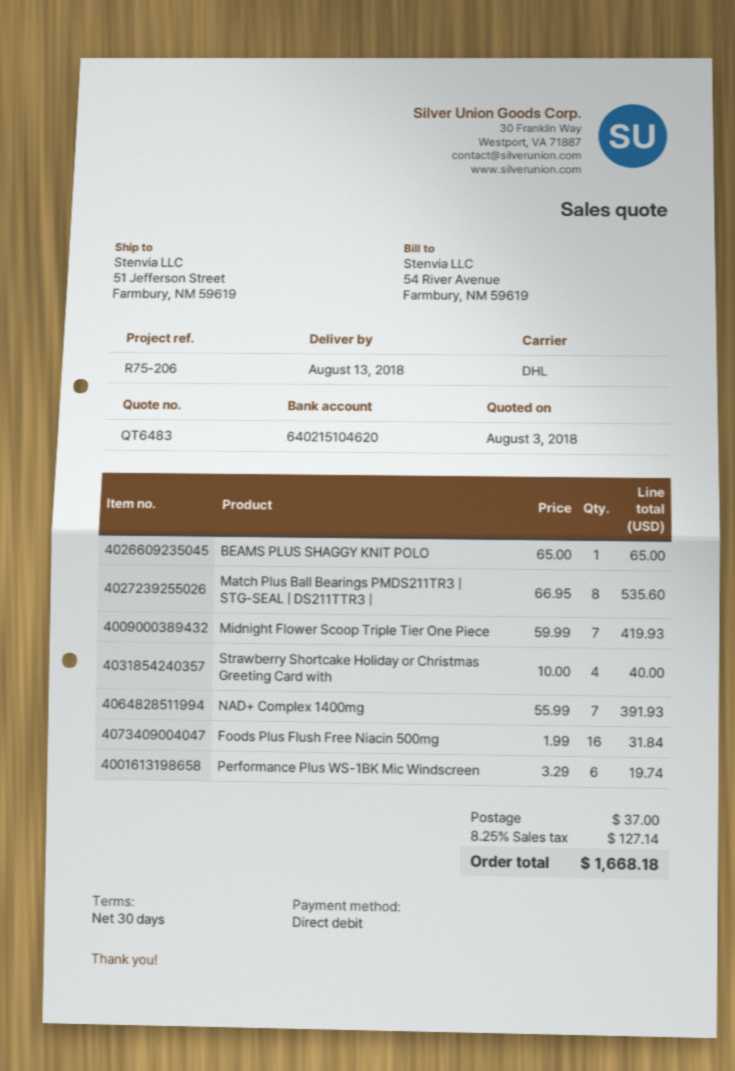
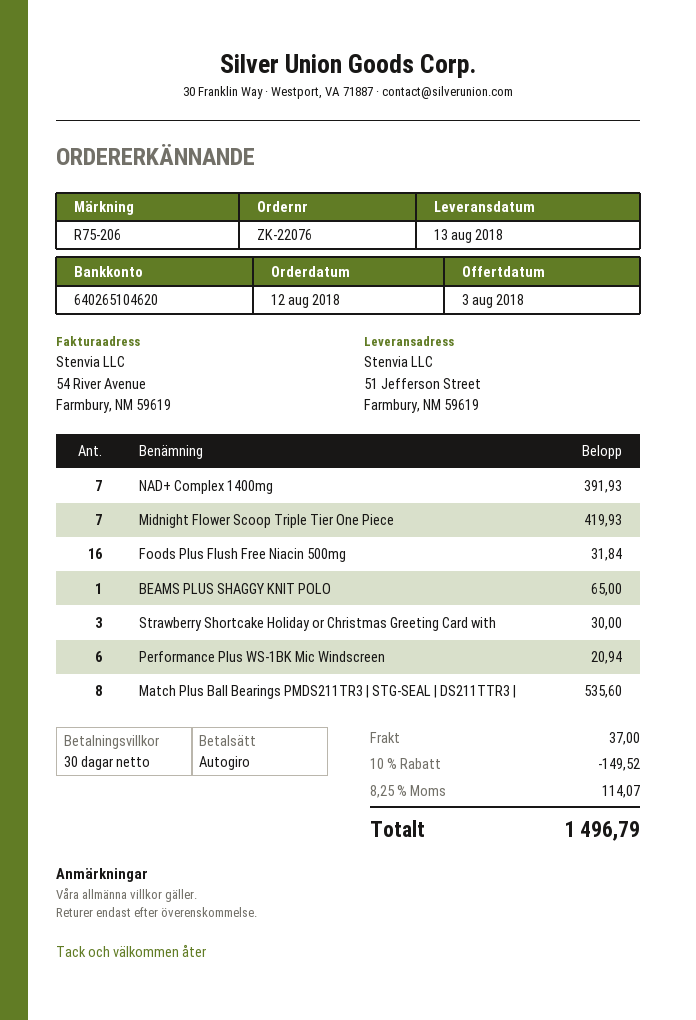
bank account: 640215104620 -> 640265104620
Strawberry Shortcake Holiday or Christmas Greeting Card with: 4 for 40.00 -> 3 for 30.00
Performance Plus WS-1BK Mic Windscreen: 6 for 19.74 -> 6 for 20.94
discount: none -> 10% = 149.52
tax: 8.25% = 127.14 -> 8.25% = 114.07
total: 1668.18 -> 1496.79

